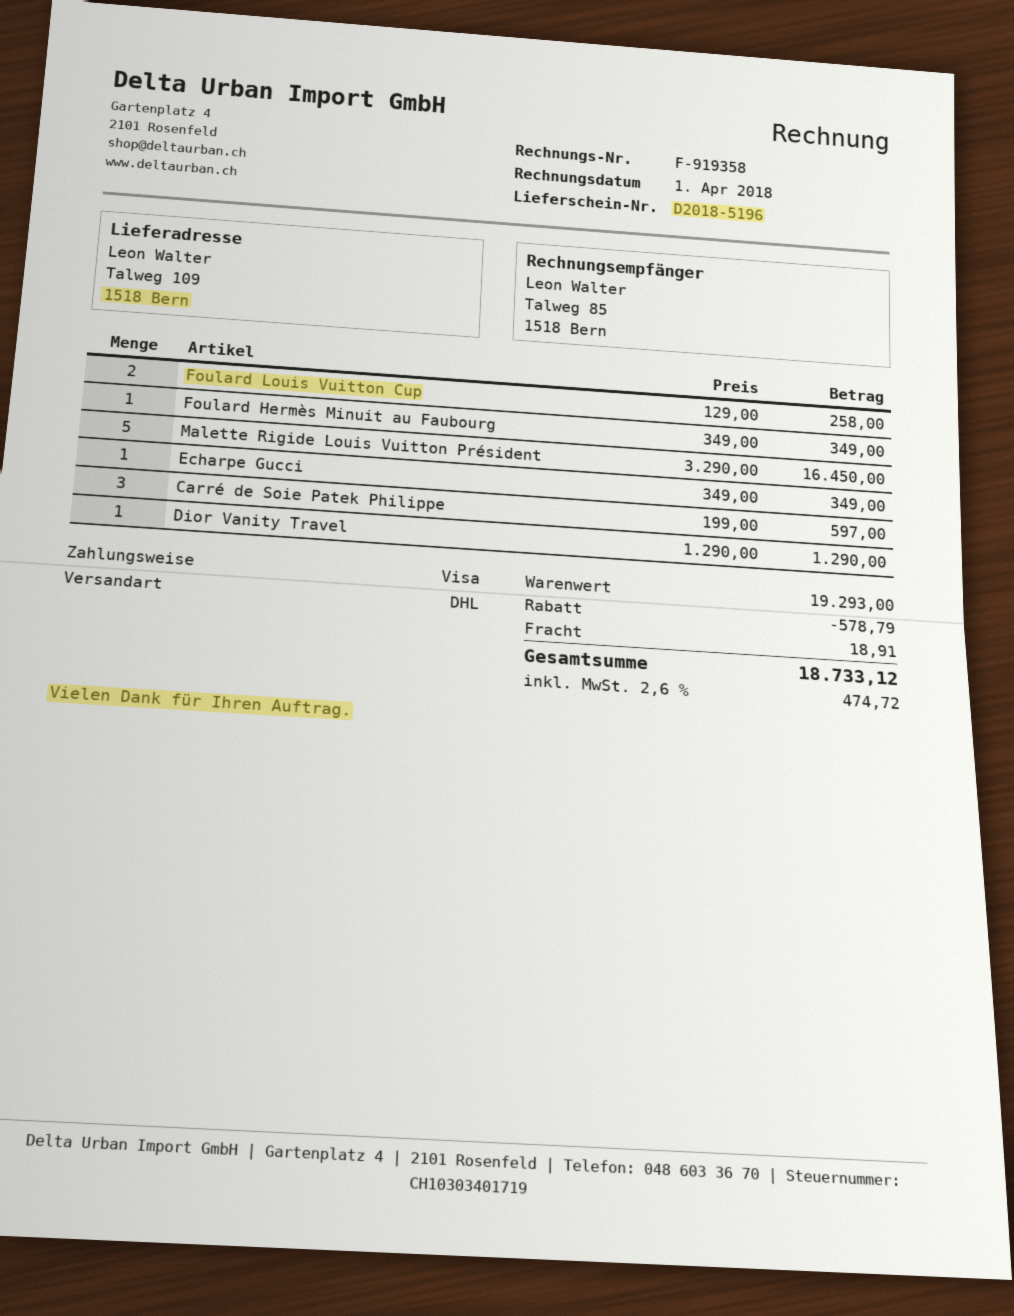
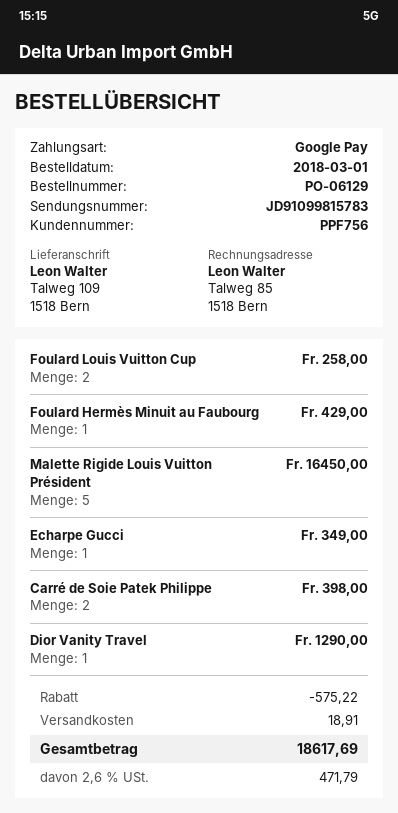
payment method: Visa -> Google Pay
Foulard Hermès Minuit au Faubourg: 1 for 349.00 -> 1 for 429.00
Carré de Soie Patek Philippe: 3 for 597.00 -> 2 for 398.00
discount: 578.79 -> 575.22
tax: 2.6% = 474.72 -> 2.6% = 471.79
total: 18733.12 -> 18617.69

